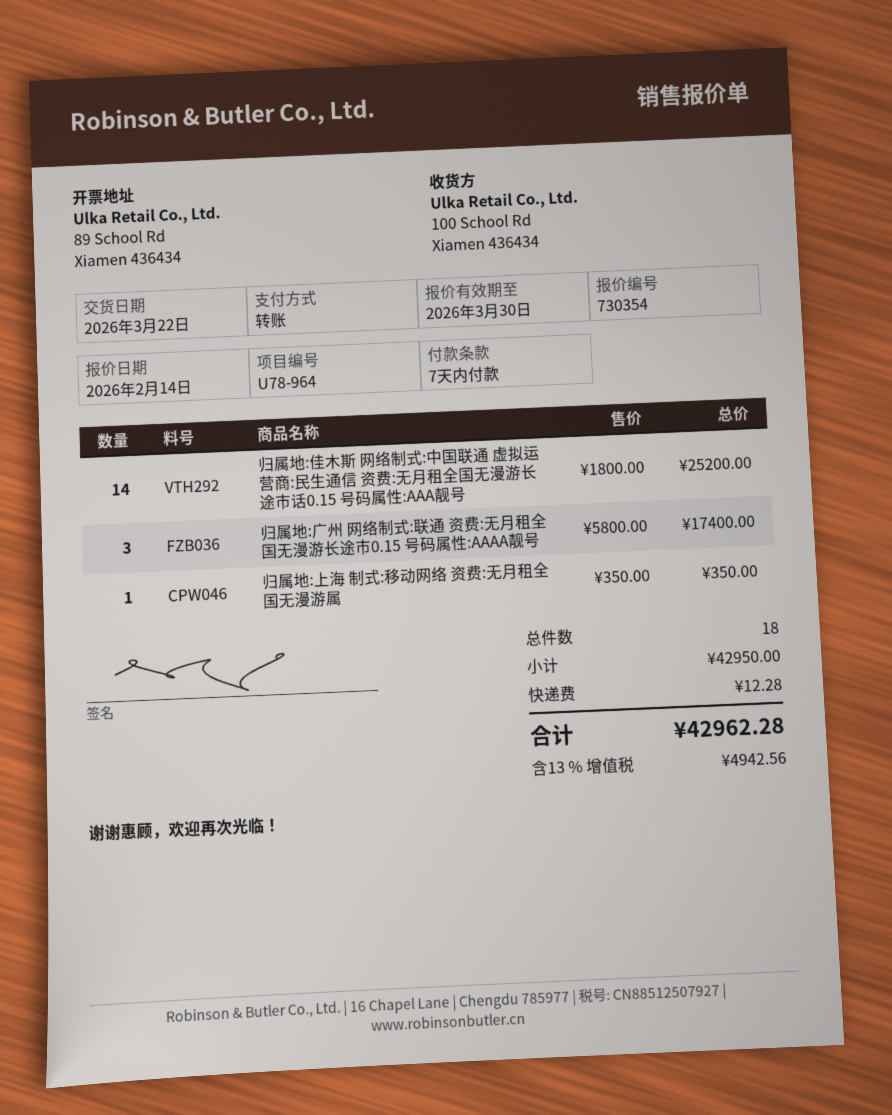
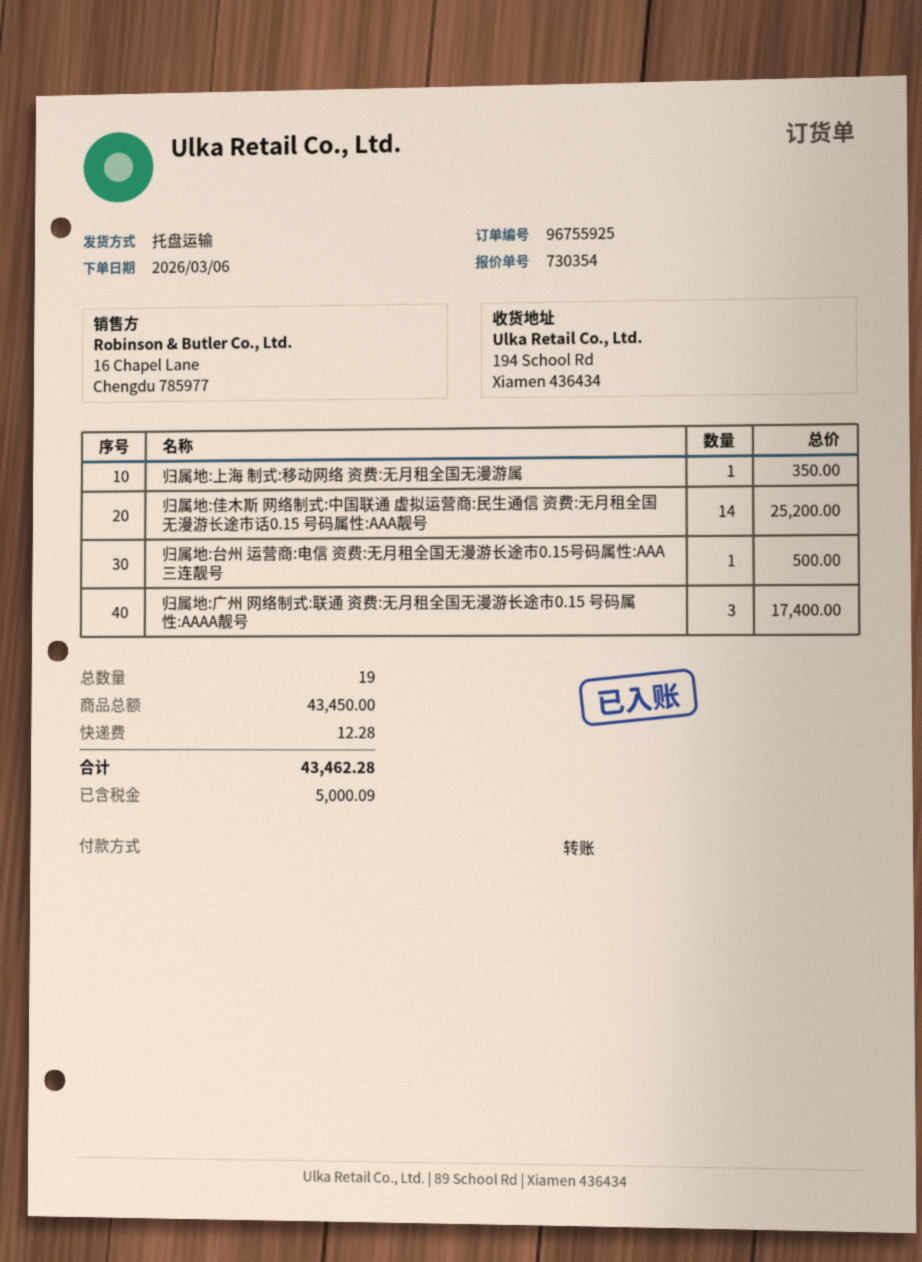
ship to: 100 School Rd, Xiamen 436434 -> 194 School Rd, Xiamen 436434
归属地:台州 运营商:电信 资费:无月租全国无漫游长途市0.15号码属性:AAA三连靓号: none -> 1 for 500.00
total quantity: 18 -> 19
subtotal: 42950.00 -> 43450.00
tax: 4942.56 -> 5000.09
total: 42962.28 -> 43462.28

